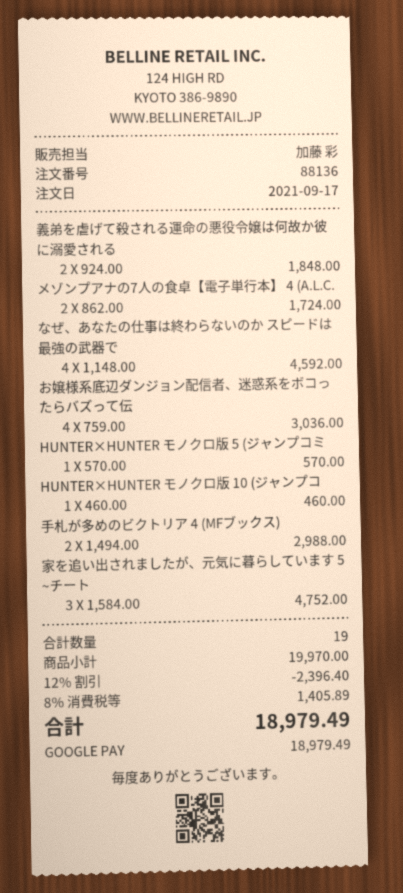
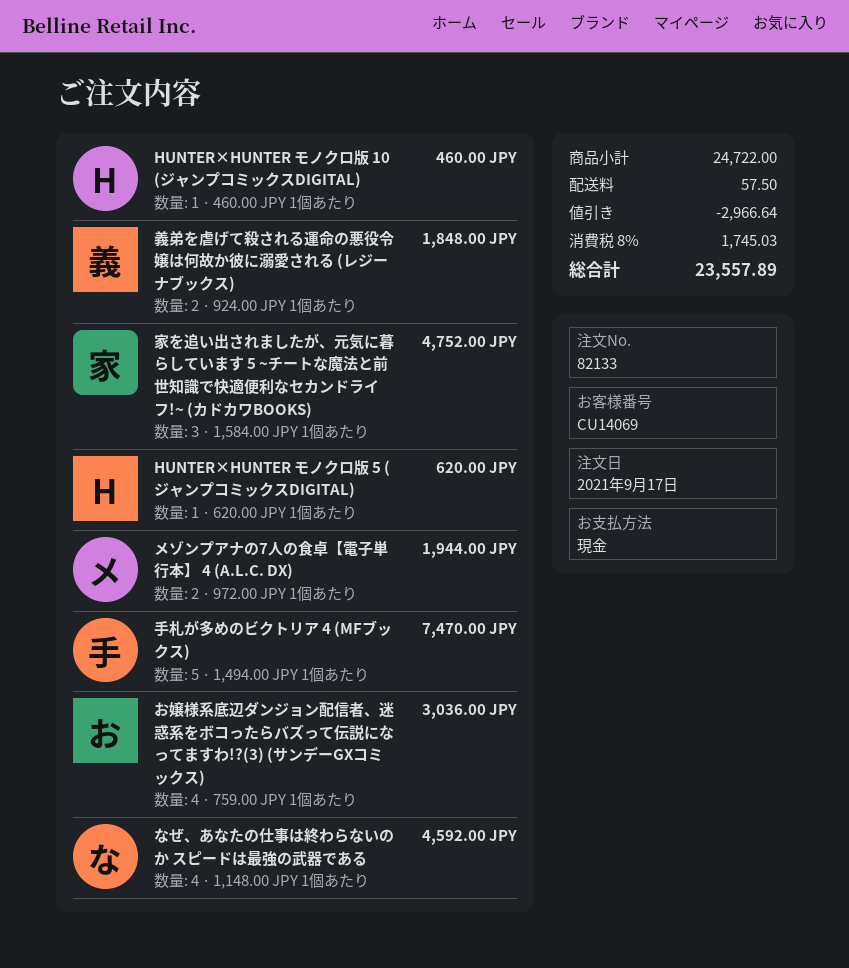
order number: 88136 -> 82133
payment method: Google Pay -> cash
メゾンプアナの7人の食卓【電子単行本】 4 (A.L.C.: 2 x 862.00 = 1724.00 -> 2 x 972.00 = 1944.00
HUNTER×HUNTER モノクロ版 5 (ジャンプコミ: 1 x 570.00 = 570.00 -> 1 x 620.00 = 620.00
手札が多めのビクトリア 4 (MFブックス): 2 x 1494.00 = 2988.00 -> 5 x 1494.00 = 7470.00
subtotal: 19970.00 -> 24722.00
discount: 2396.40 -> 2966.64
shipping: none -> 57.50
tax: 8% = 1405.89 -> 8% = 1745.03
total: 18979.49 -> 23557.89

